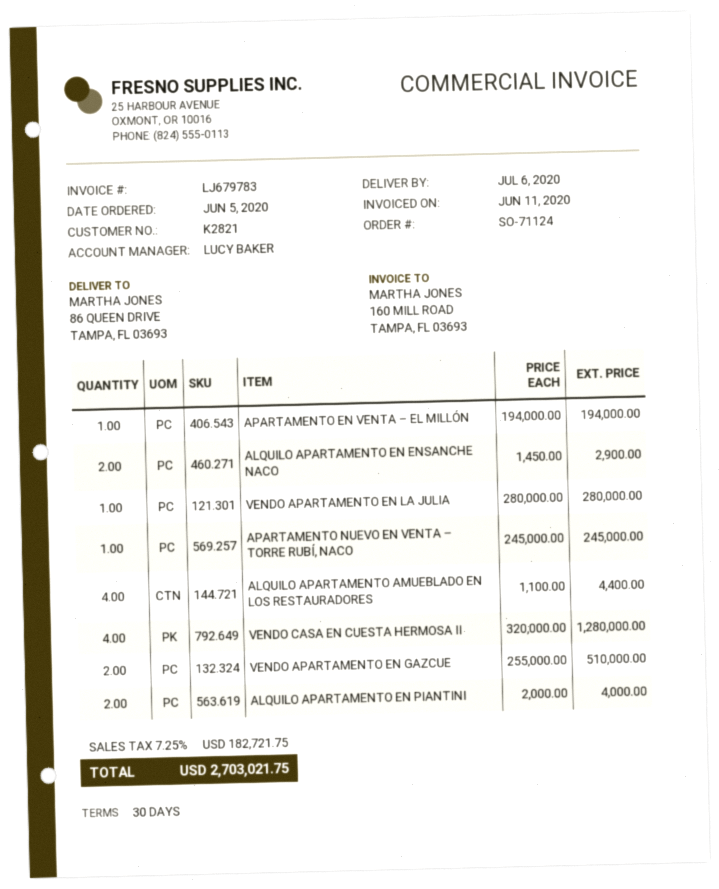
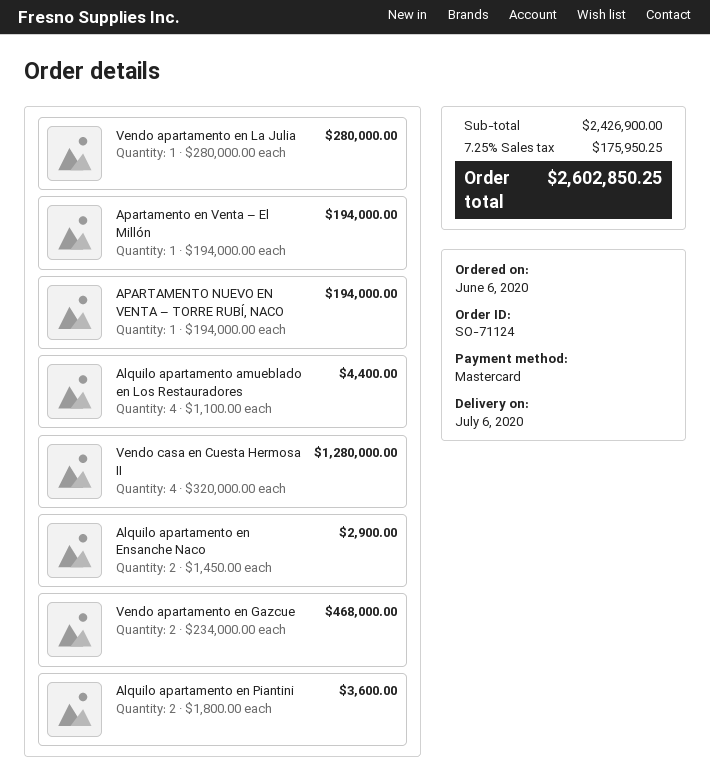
order date: 2020-06-05 -> 2020-06-06
APARTAMENTO NUEVO EN VENTA – TORRE RUBÍ, NACO: 1 x 245000.00 = 245000.00 -> 1 x 194000.00 = 194000.00
VENDO APARTAMENTO EN GAZCUE: 2 x 255000.00 = 510000.00 -> 2 x 234000.00 = 468000.00
ALQUILO APARTAMENTO EN PIANTINI: 2 x 2000.00 = 4000.00 -> 2 x 1800.00 = 3600.00
tax: 7.25% = 182721.75 -> 7.25% = 175950.25
total: 2703021.75 -> 2602850.25

